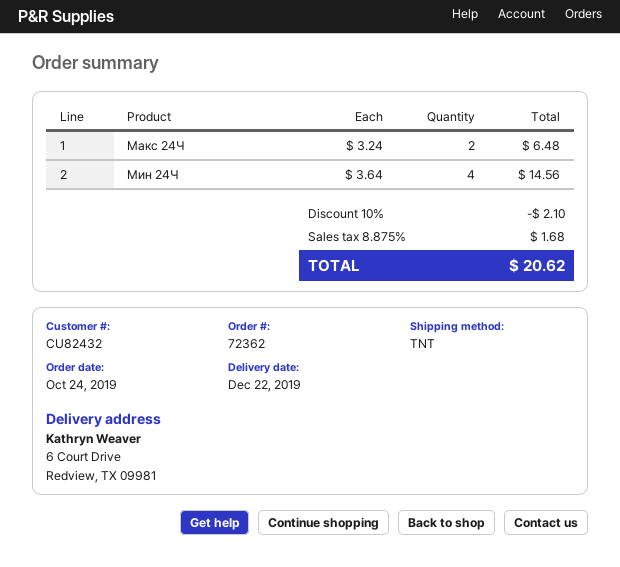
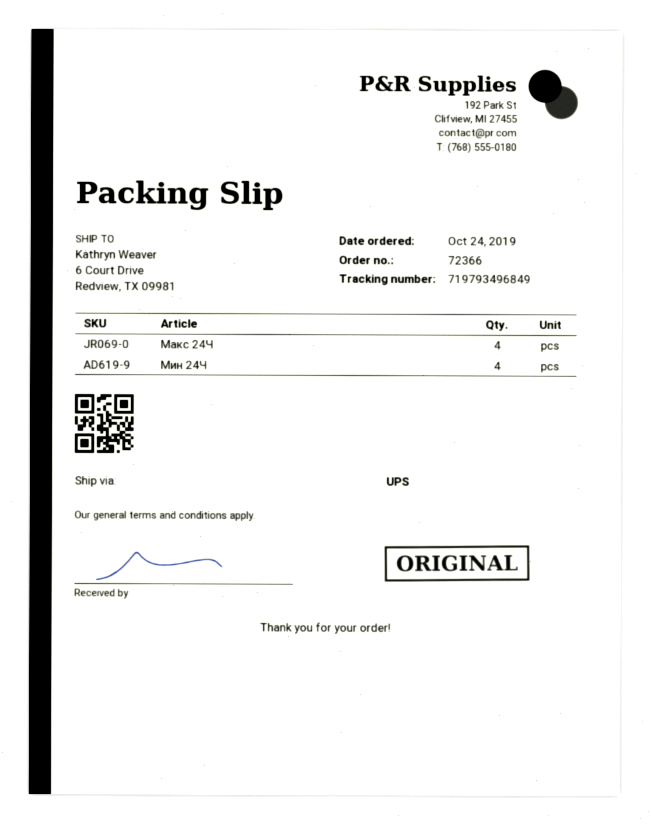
order number: 72362 -> 72366
shipping method: TNT -> UPS
Макс 24Ч: 2 -> 4

